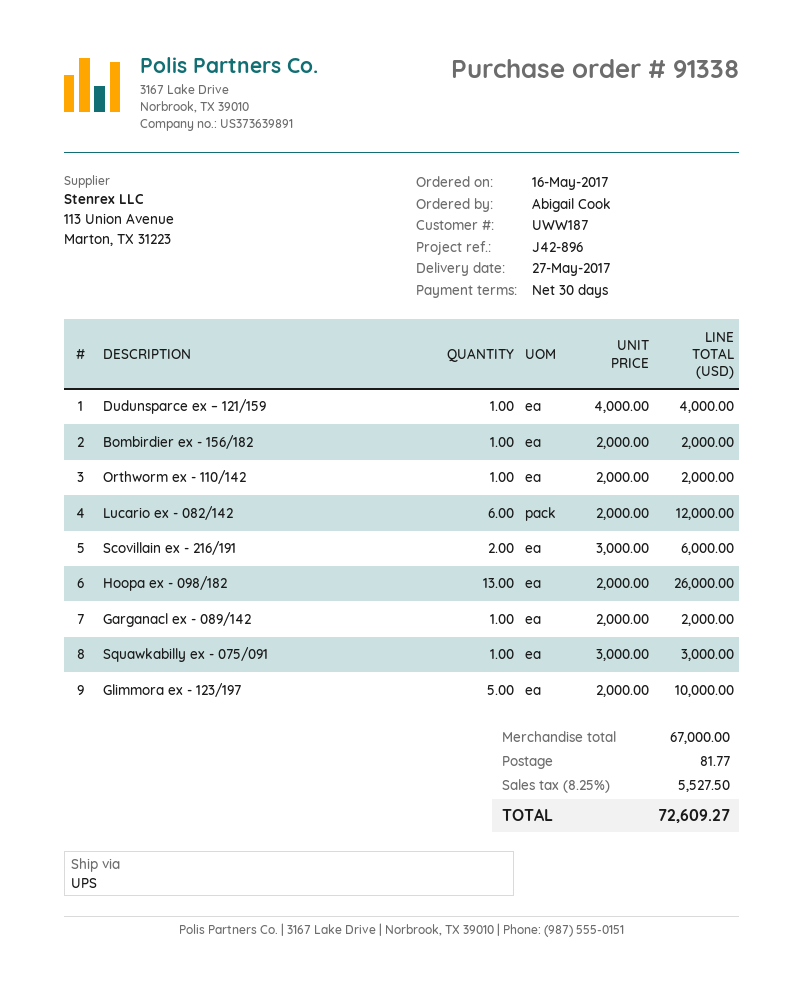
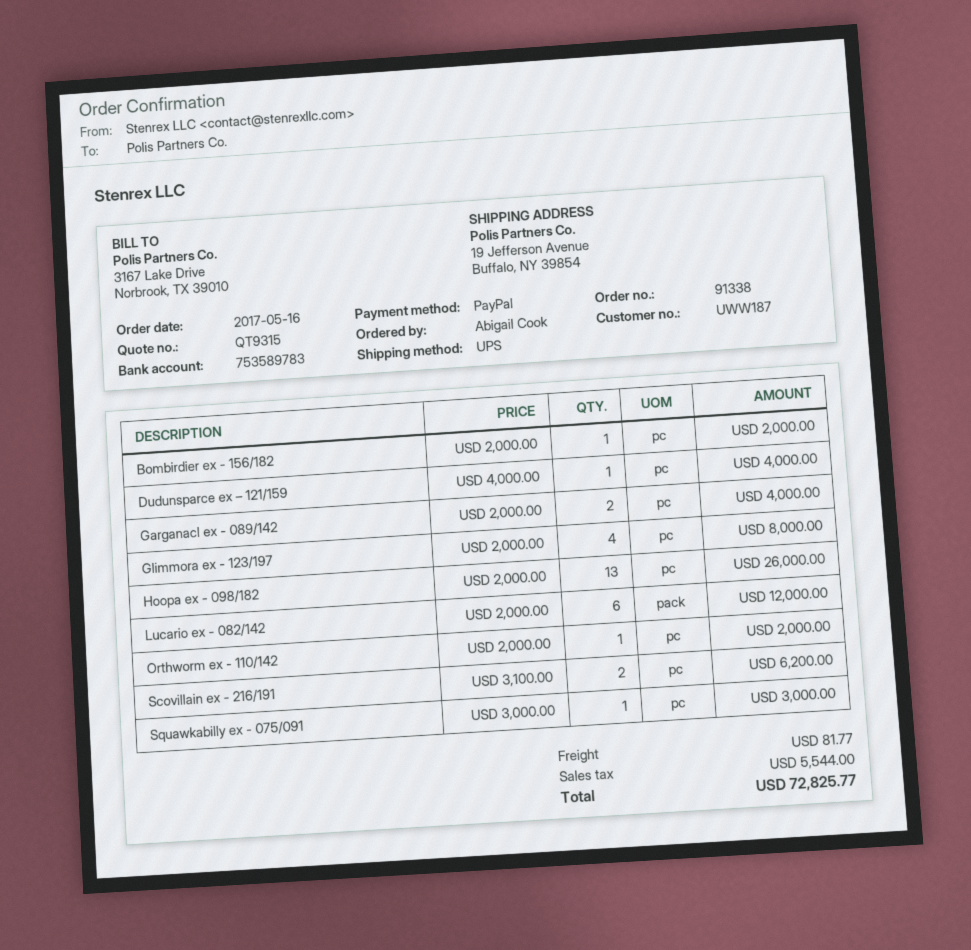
Scovillain ex - 216/191: 2 x 3000.00 = 6000.00 -> 2 x 3100.00 = 6200.00
Garganacl ex - 089/142: 1 x 2000.00 = 2000.00 -> 2 x 2000.00 = 4000.00
Glimmora ex - 123/197: 5 x 2000.00 = 10000.00 -> 4 x 2000.00 = 8000.00
tax: 5527.50 -> 5544.00
total: 72609.27 -> 72825.77

